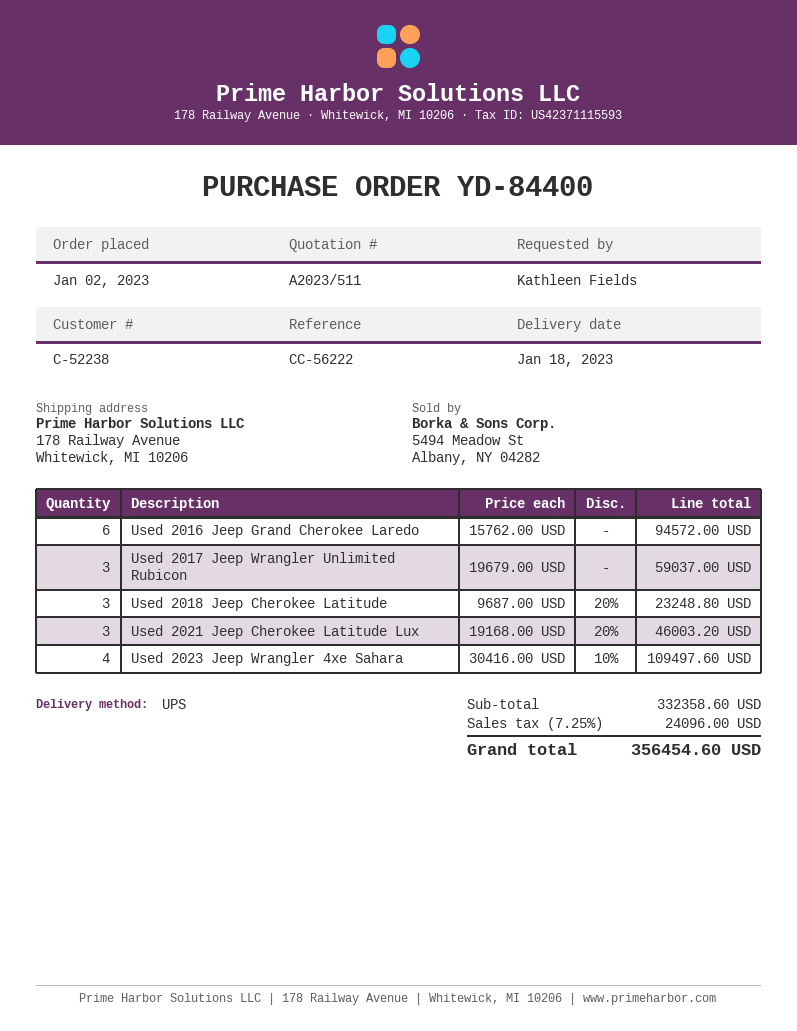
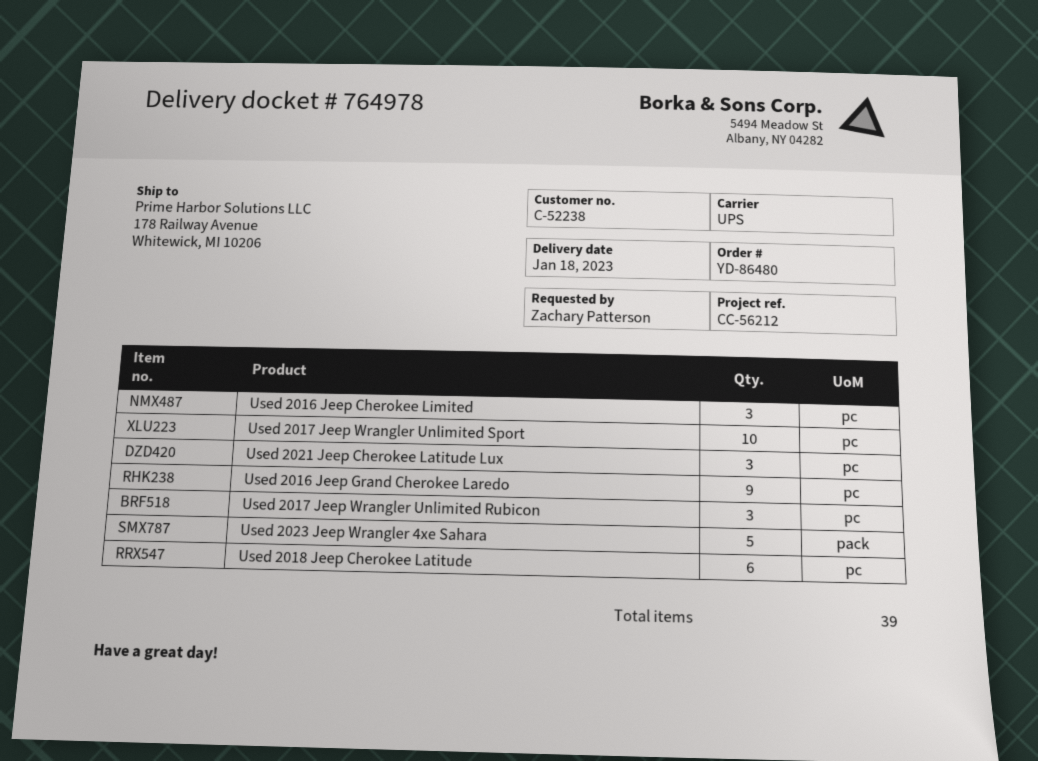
order number: YD-84400 -> YD-86480
reference: CC-56222 -> CC-56212
ordered by: Kathleen Fields -> Zachary Patterson
Used 2016 Jeep Grand Cherokee Laredo: 6 -> 9
Used 2018 Jeep Cherokee Latitude: 3 -> 6
Used 2023 Jeep Wrangler 4xe Sahara: 4 -> 5
Used 2016 Jeep Cherokee Limited: none -> 3
Used 2017 Jeep Wrangler Unlimited Sport: none -> 10

